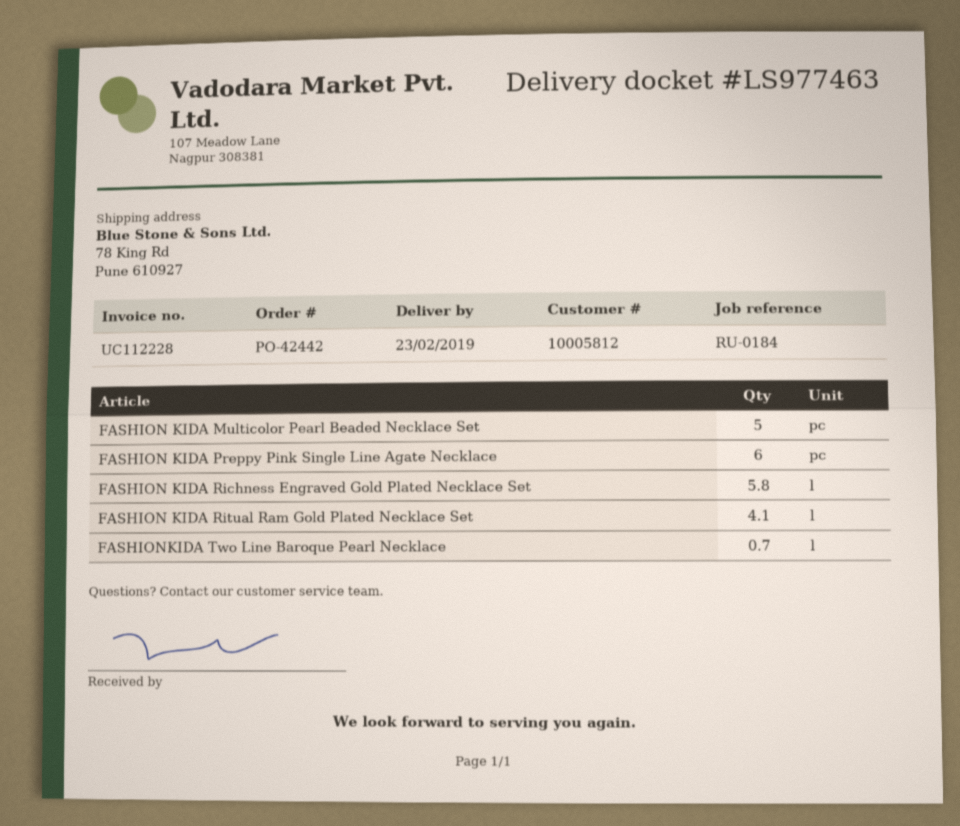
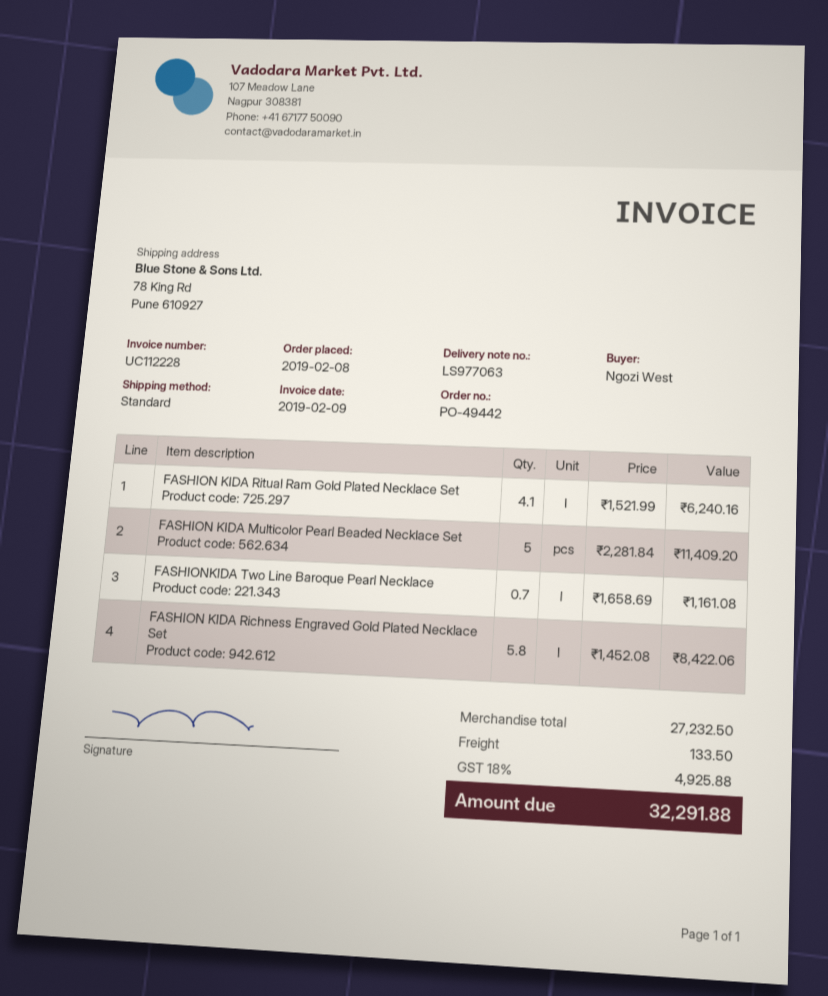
order number: PO-42442 -> PO-49442
delivery note number: LS977463 -> LS977063
FASHION KIDA Preppy Pink Single Line Agate Necklace: 6 -> none

